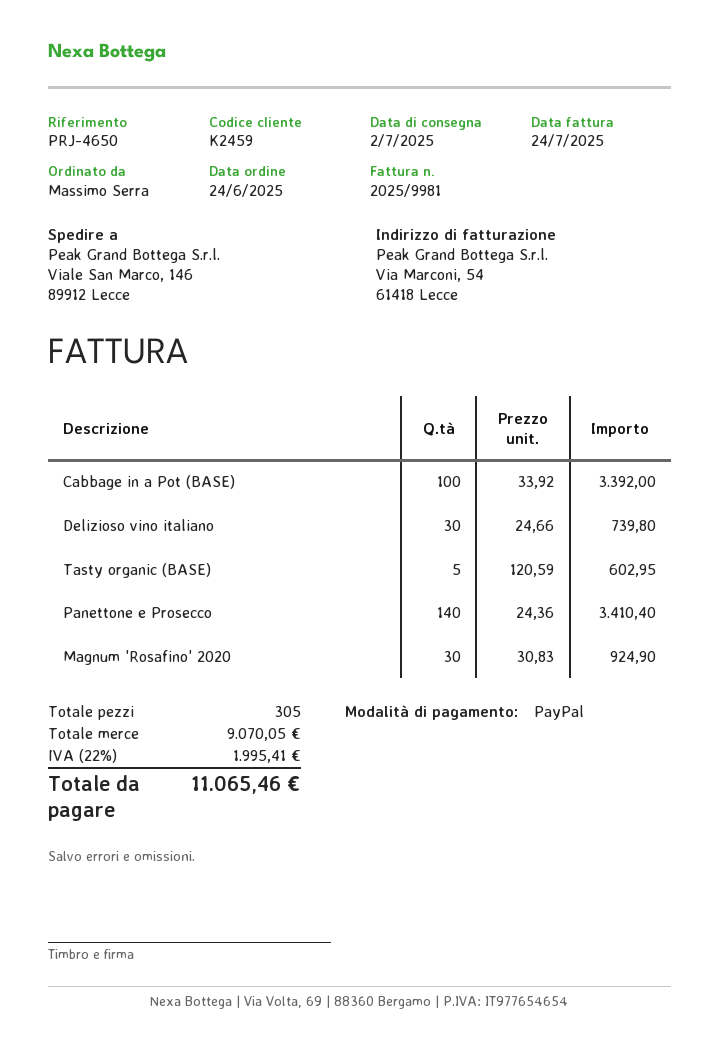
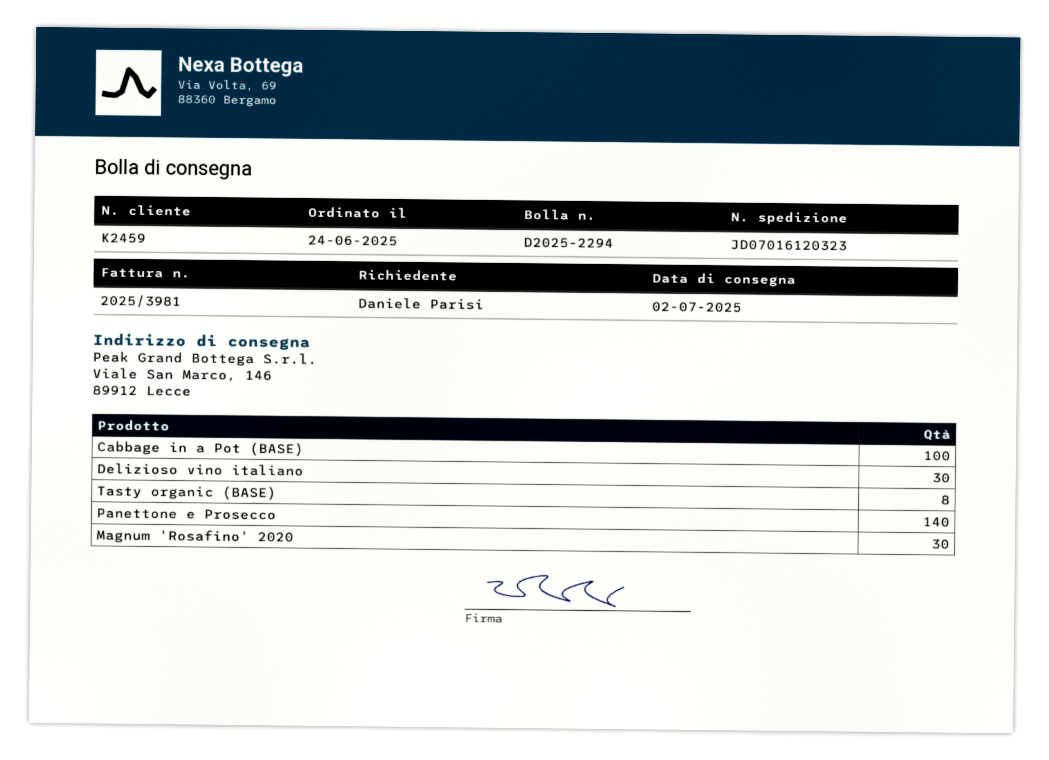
invoice number: 2025/9981 -> 2025/3981
ordered by: Massimo Serra -> Daniele Parisi
Tasty organic (BASE): 5 -> 8

